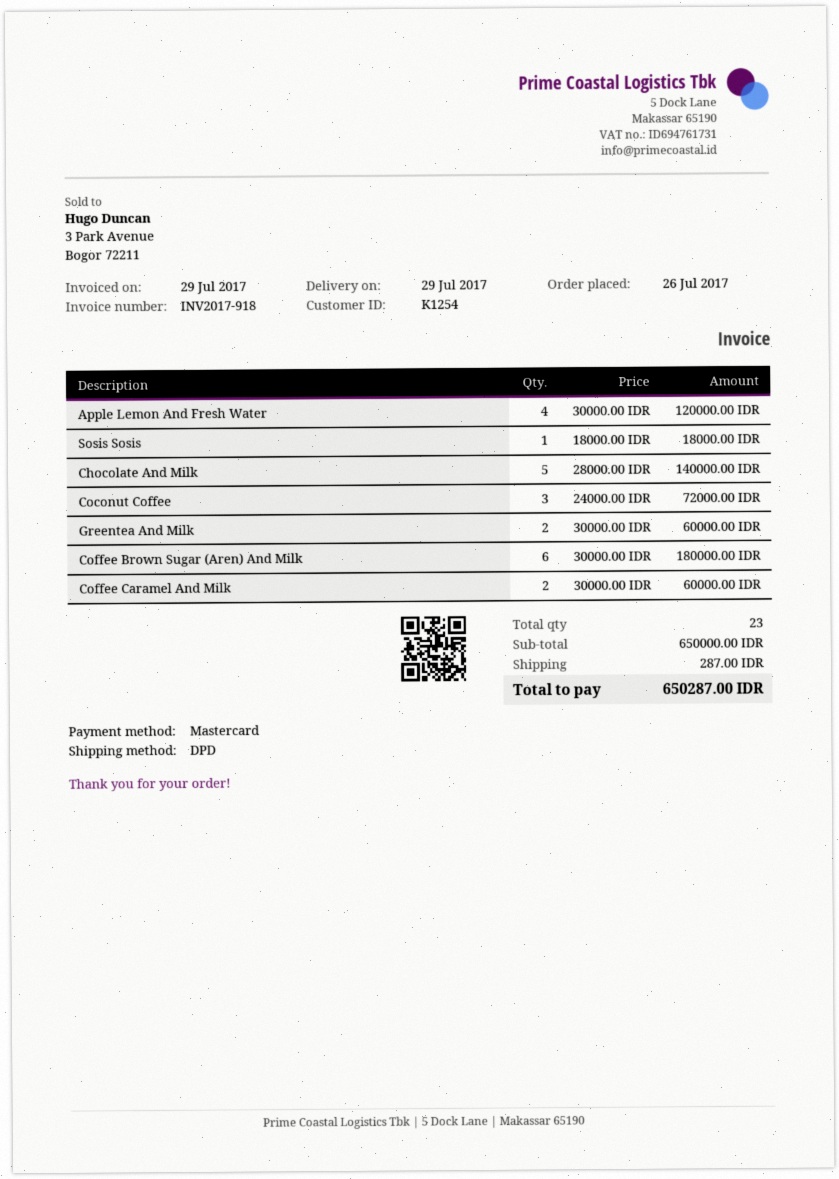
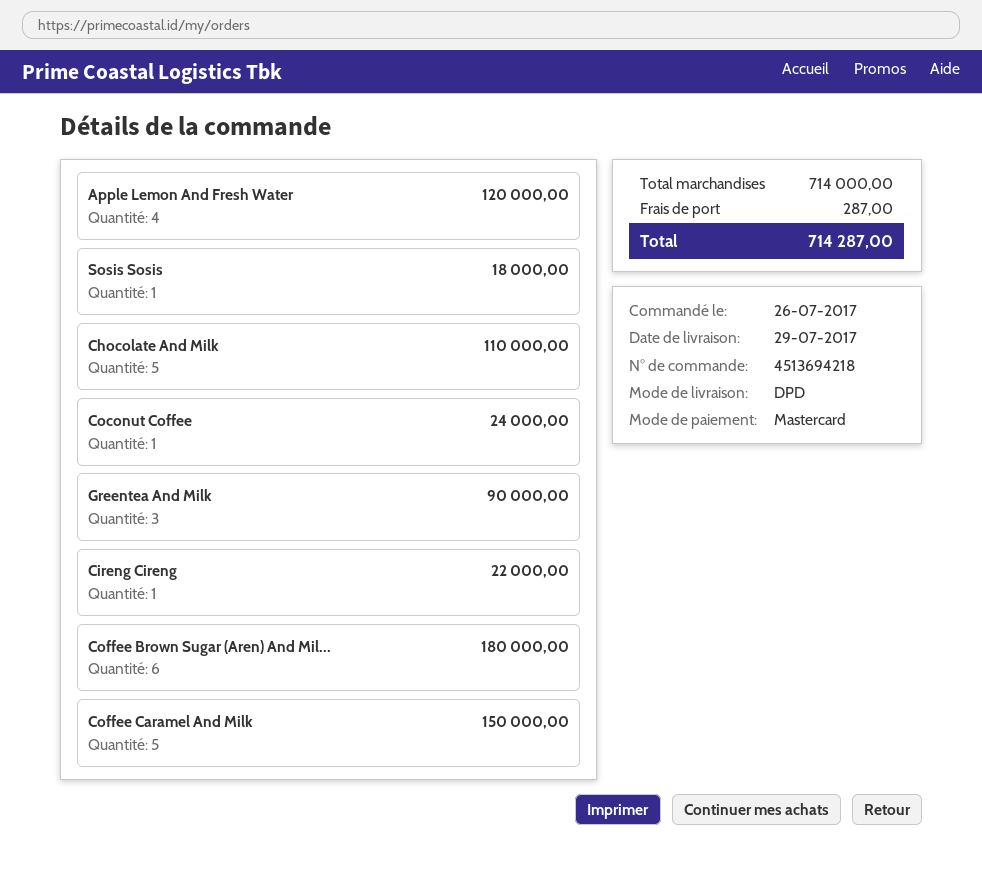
Chocolate And Milk: 5 for 140000.00 -> 5 for 110000.00
Coconut Coffee: 3 for 72000.00 -> 1 for 24000.00
Greentea And Milk: 2 for 60000.00 -> 3 for 90000.00
Coffee Caramel And Milk: 2 for 60000.00 -> 5 for 150000.00
Cireng Cireng: none -> 1 for 22000.00
subtotal: 650000.00 -> 714000.00
total: 650287.00 -> 714287.00

